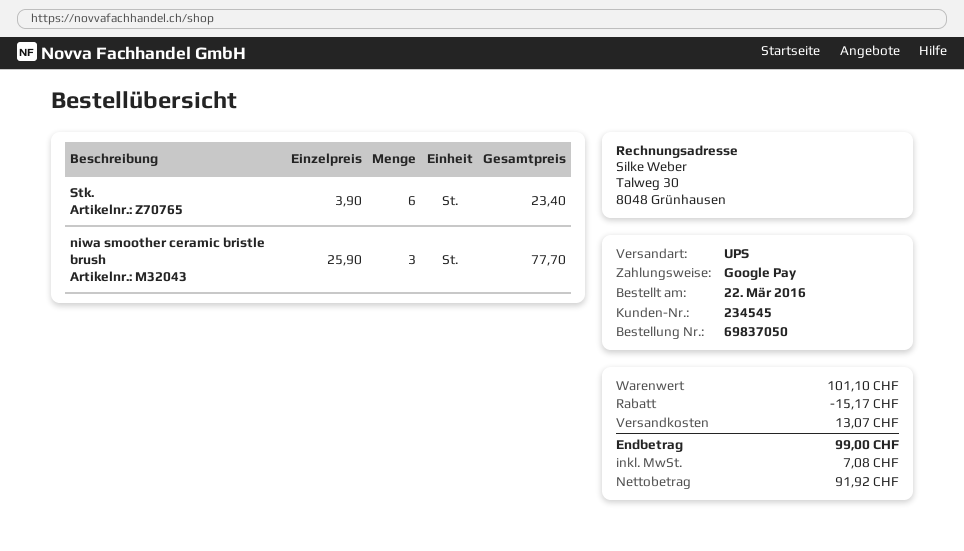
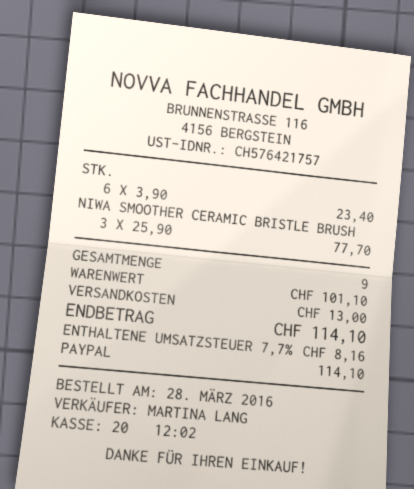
order date: 2016-03-22 -> 2016-03-28
payment method: Google Pay -> PayPal
discount: 15.17 -> none
shipping: 13.07 -> 13.00
tax: 7.08 -> 8.16
total: 99.00 -> 114.10

